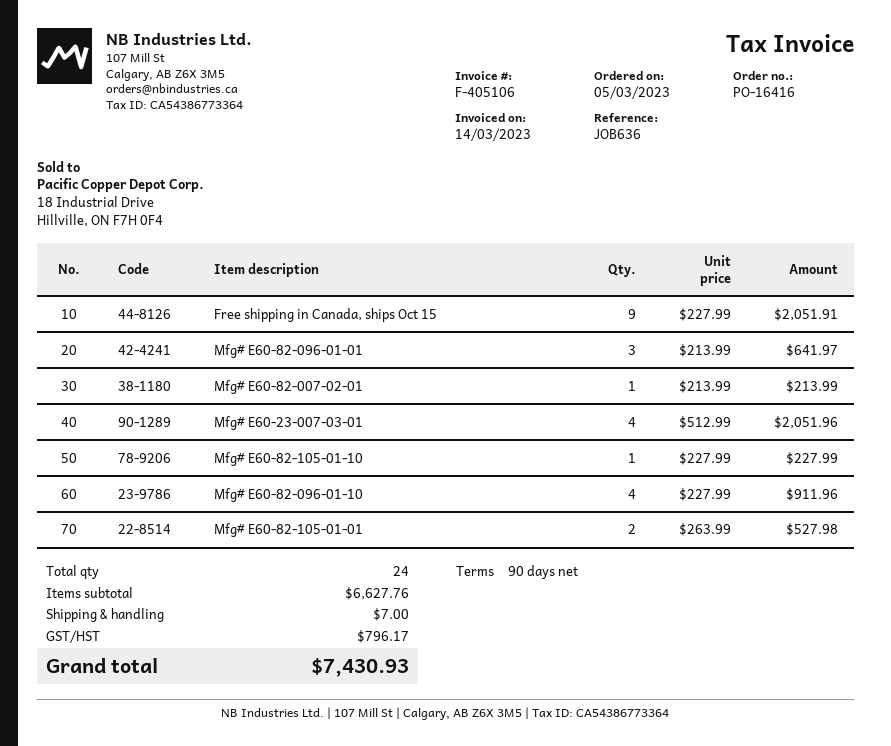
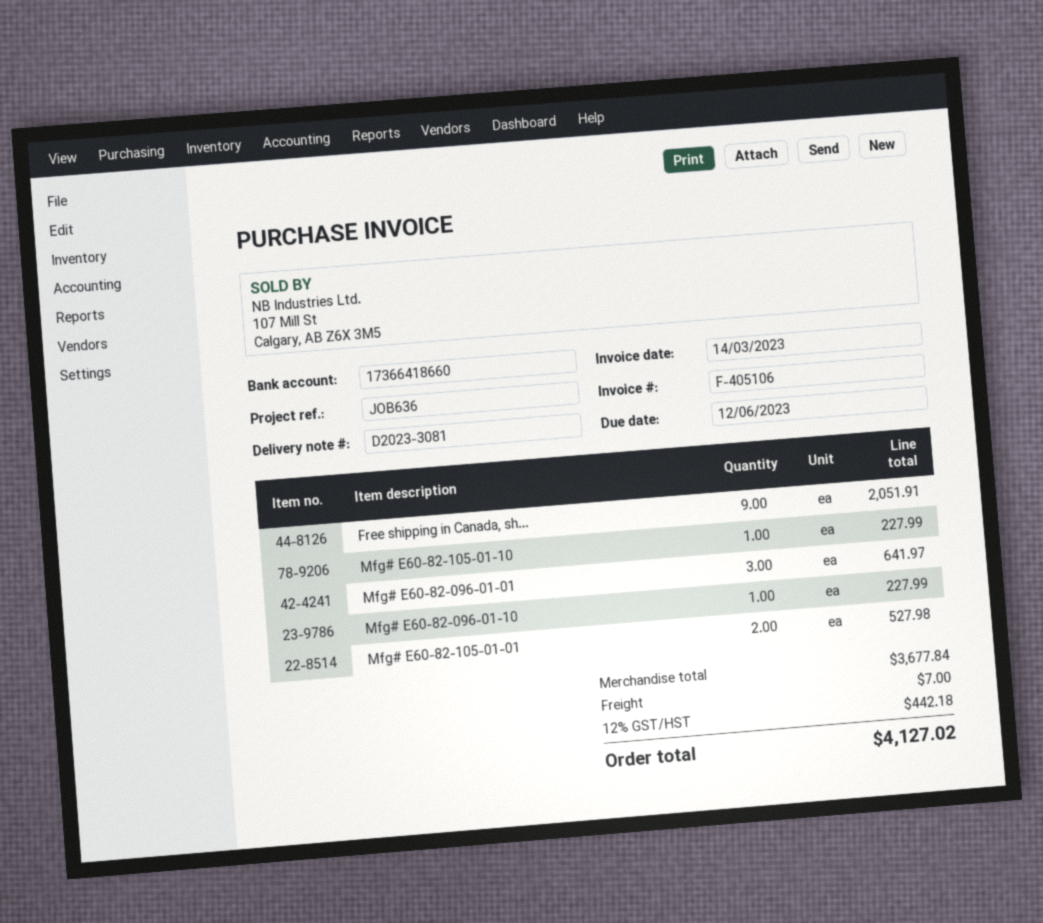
Mfg# E60-82-007-02-01: 1 for 213.99 -> none
Mfg# E60-23-007-03-01: 4 for 2051.96 -> none
Mfg# E60-82-096-01-10: 4 for 911.96 -> 1 for 227.99
subtotal: 6627.76 -> 3677.84
tax: 796.17 -> 442.18
total: 7430.93 -> 4127.02

